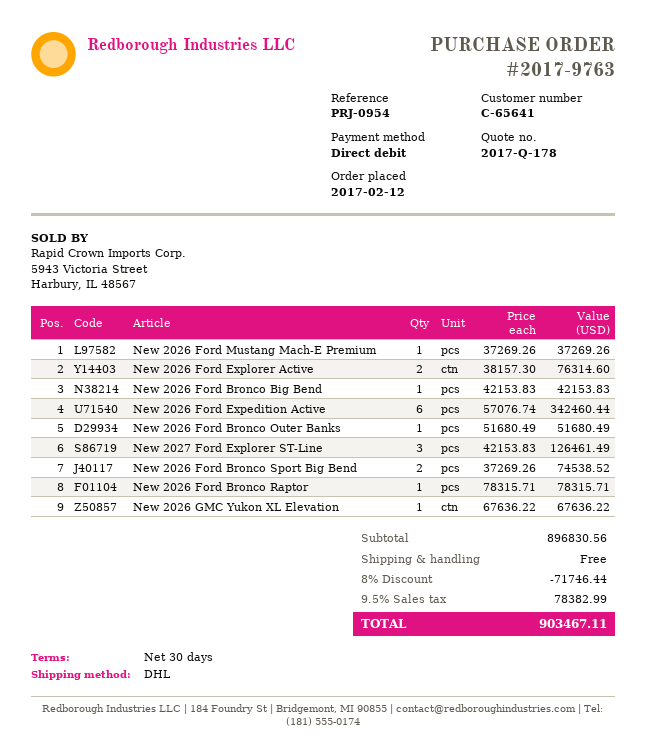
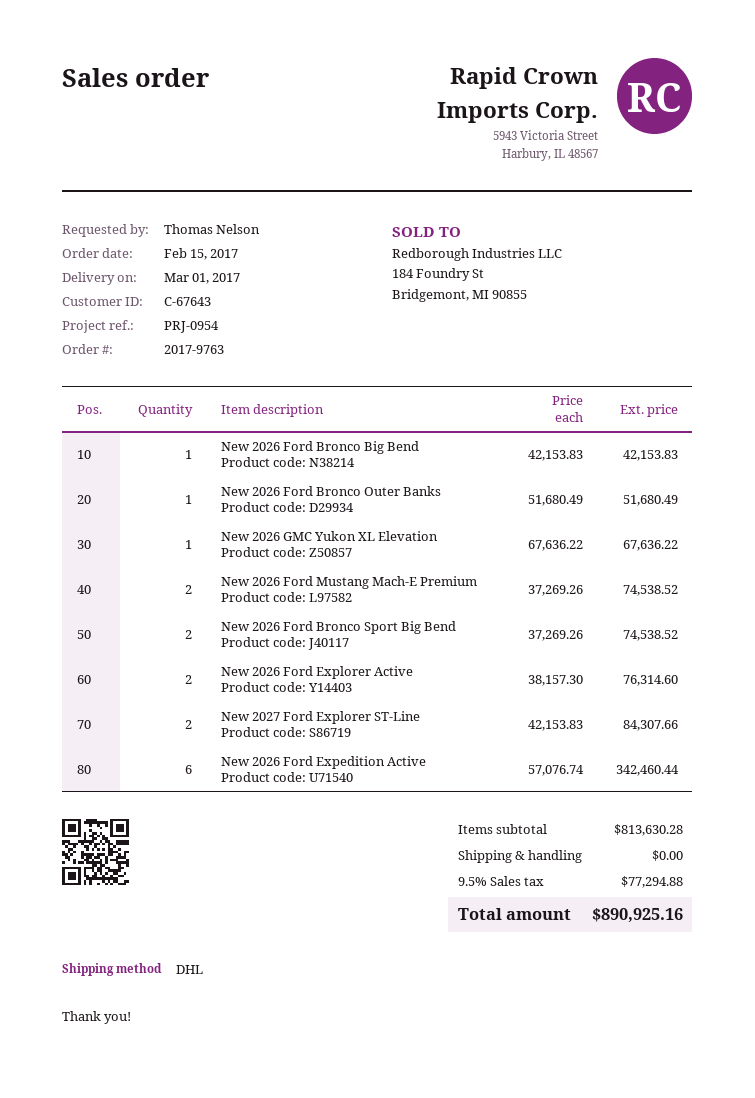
order date: 2017-02-12 -> 2017-02-15
customer number: C-65641 -> C-67643
New 2026 Ford Mustang Mach-E Premium: 1 x 37269.26 = 37269.26 -> 2 x 37269.26 = 74538.52
New 2027 Ford Explorer ST-Line: 3 x 42153.83 = 126461.49 -> 2 x 42153.83 = 84307.66
New 2026 Ford Bronco Raptor: 1 x 78315.71 = 78315.71 -> none
subtotal: 896830.56 -> 813630.28
discount: 8% = 71746.44 -> none
tax: 9.5% = 78382.99 -> 9.5% = 77294.88
total: 903467.11 -> 890925.16

